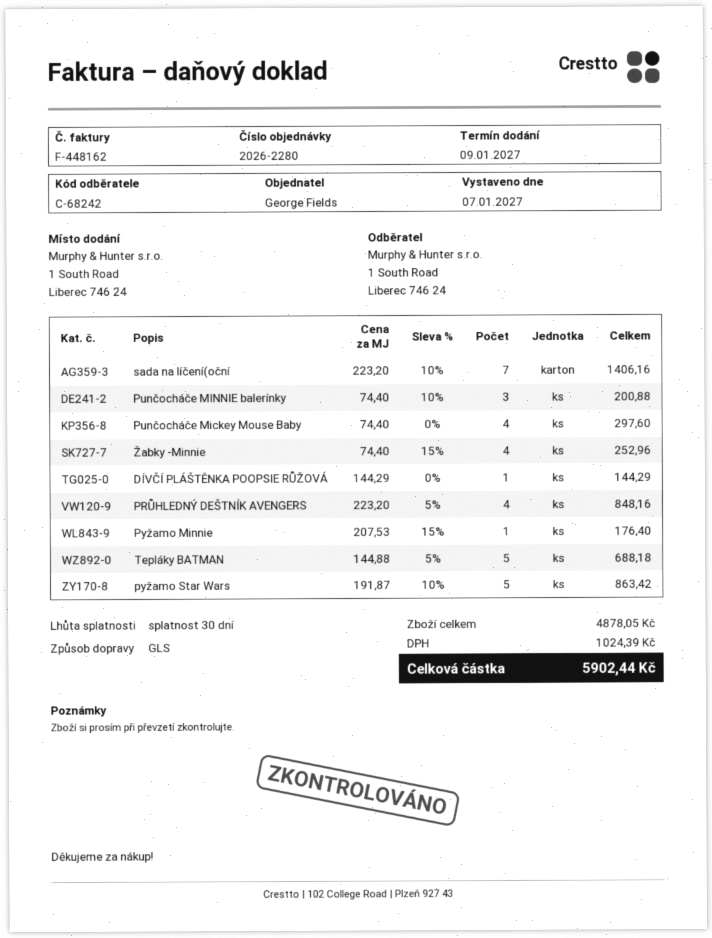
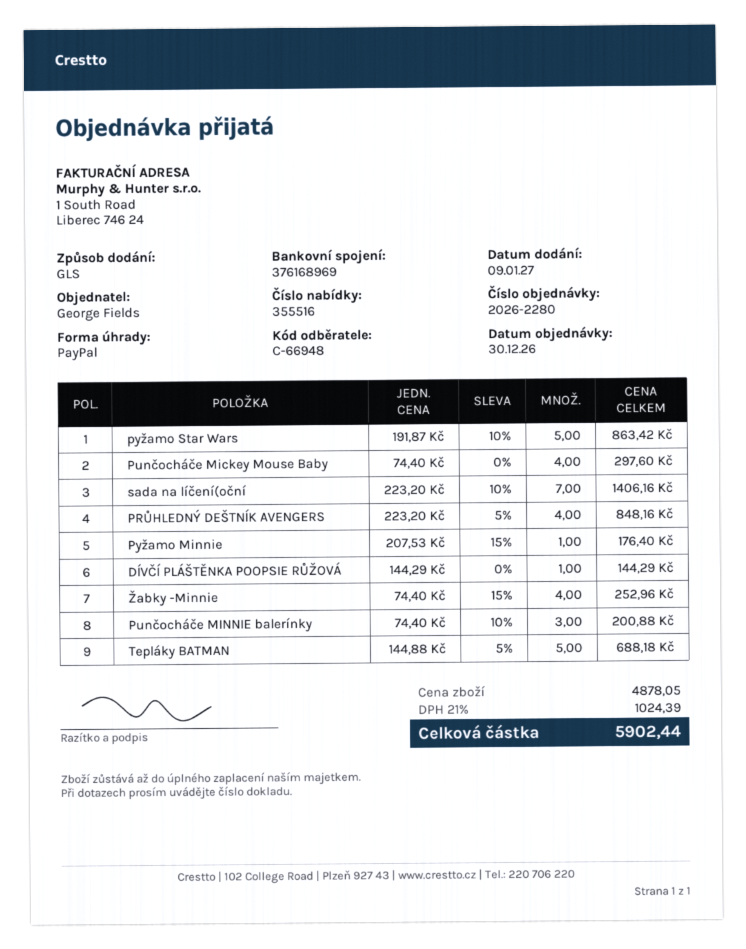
customer number: C-68242 -> C-66948

